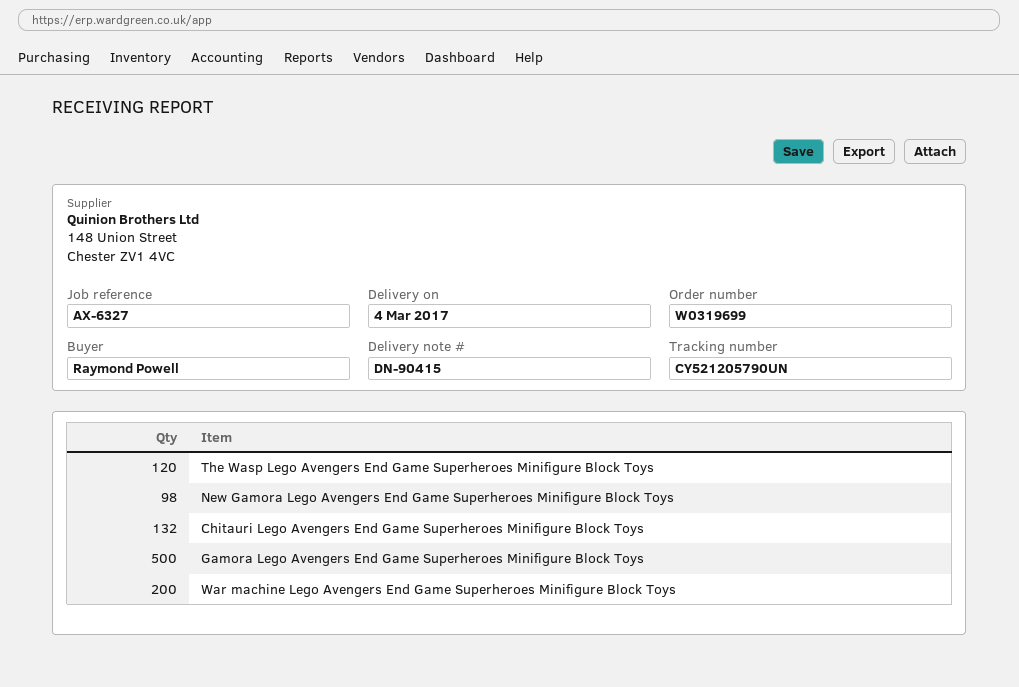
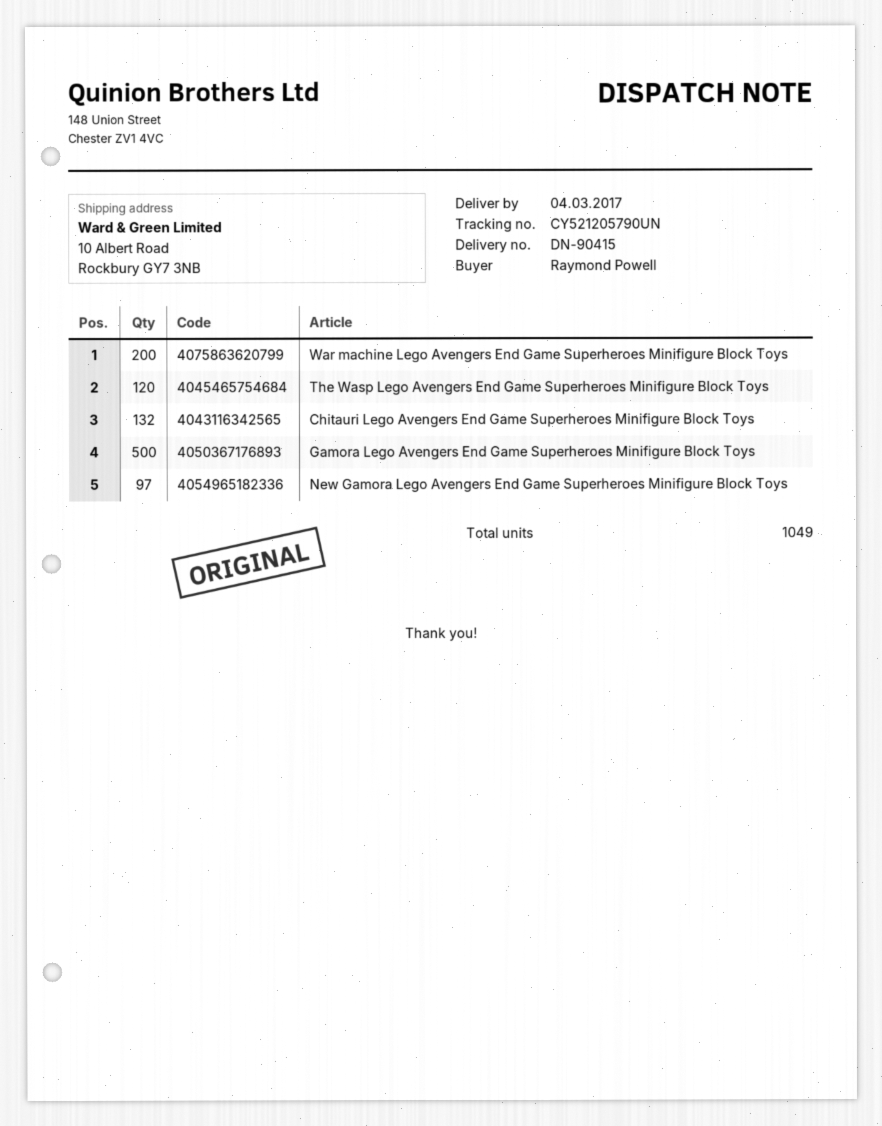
New Gamora Lego Avengers End Game Superheroes Minifigure Block Toys: 98 -> 97

